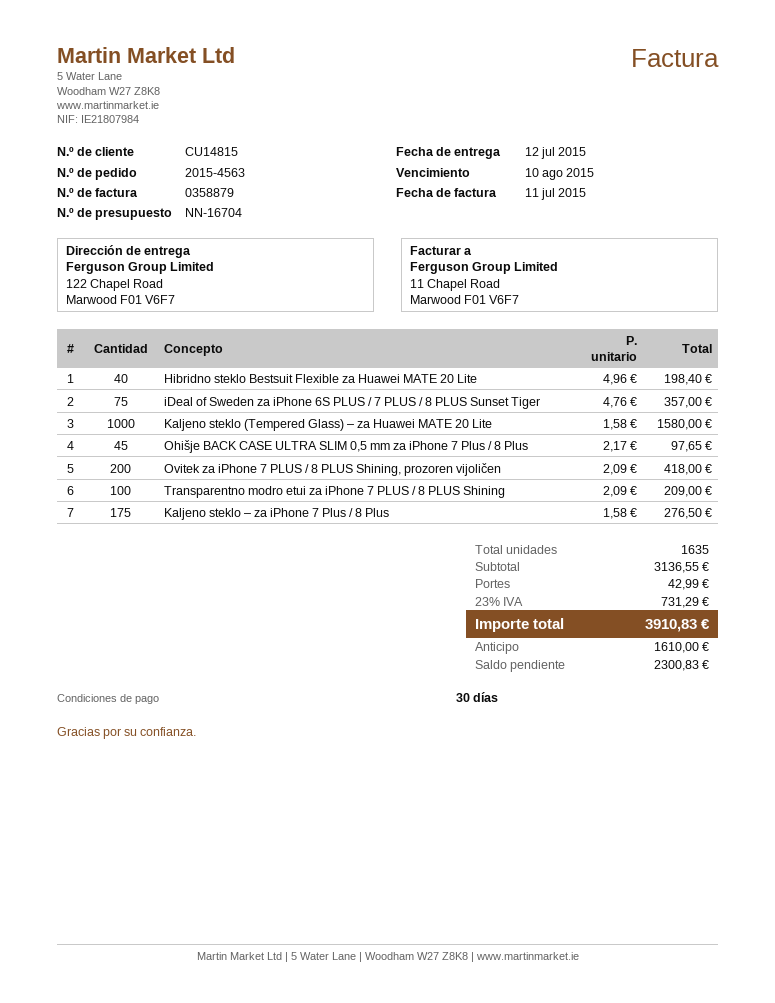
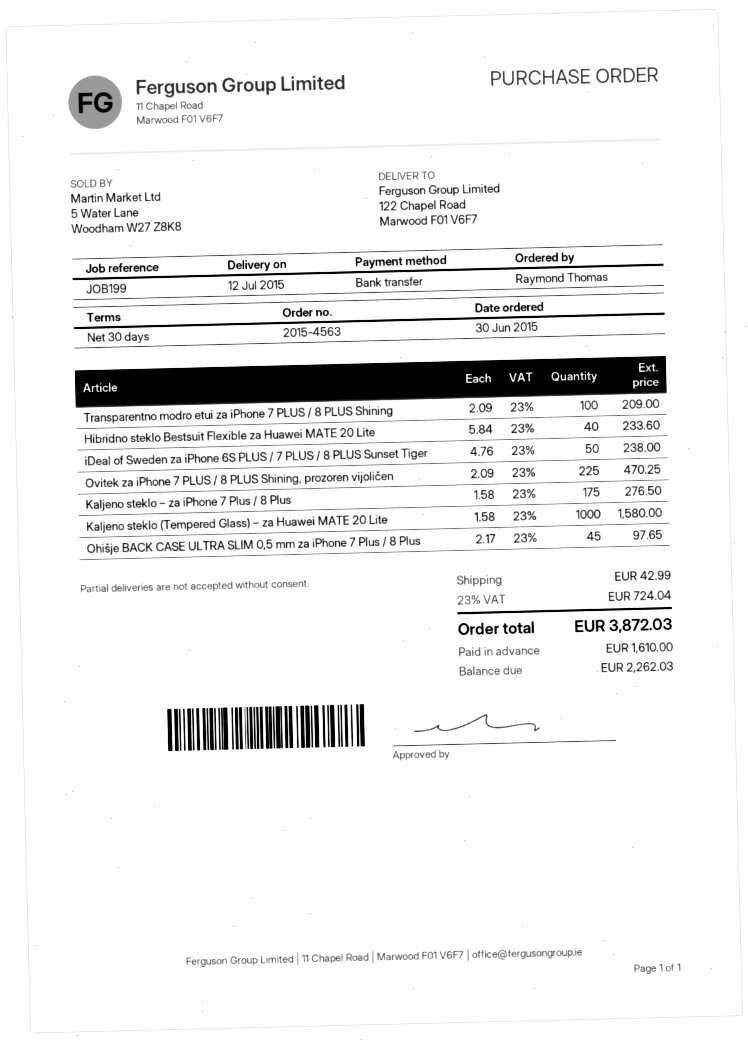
Hibridno steklo Bestsuit Flexible za Huawei MATE 20 Lite: 40 x 4.96 = 198.40 -> 40 x 5.84 = 233.60
iDeal of Sweden za iPhone 6S PLUS / 7 PLUS / 8 PLUS Sunset Tiger: 75 x 4.76 = 357.00 -> 50 x 4.76 = 238.00
Ovitek za iPhone 7 PLUS / 8 PLUS Shining, prozoren vijoličen: 200 x 2.09 = 418.00 -> 225 x 2.09 = 470.25
tax: 23% = 731.29 -> 23% = 724.04
total: 3910.83 -> 3872.03
balance: 2300.83 -> 2262.03

